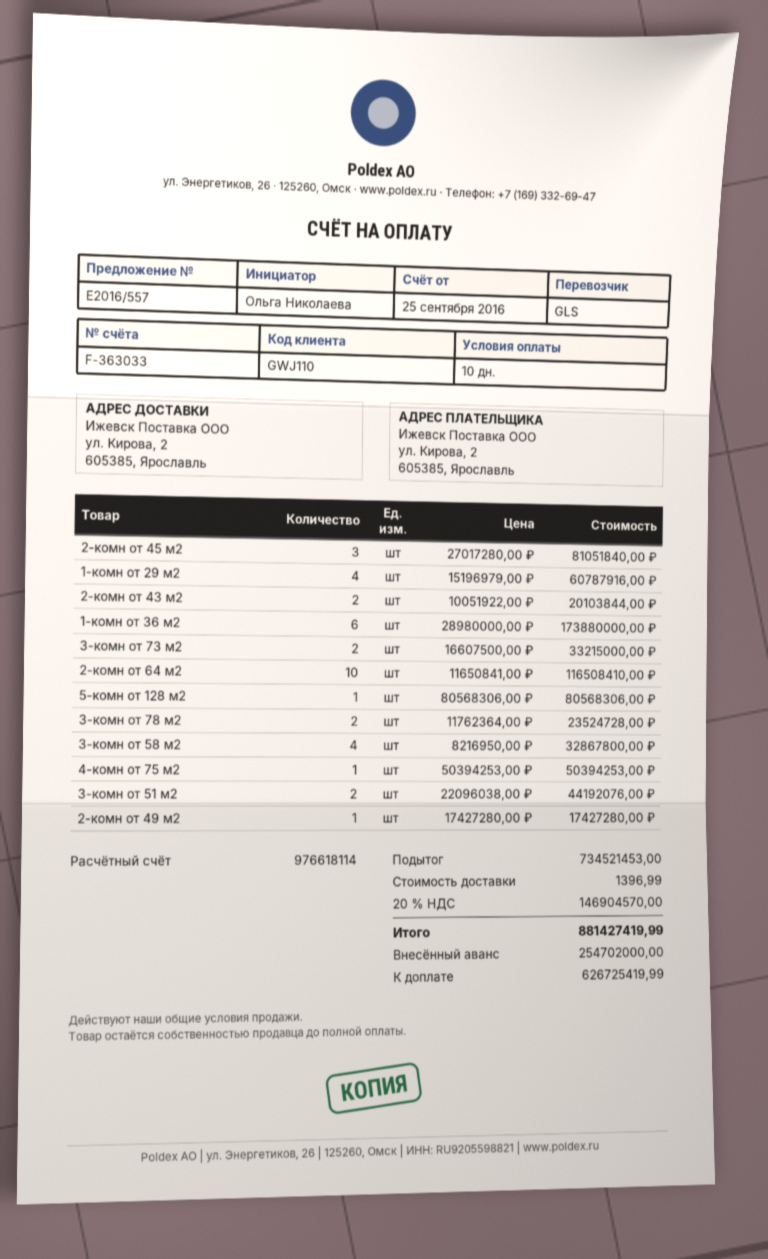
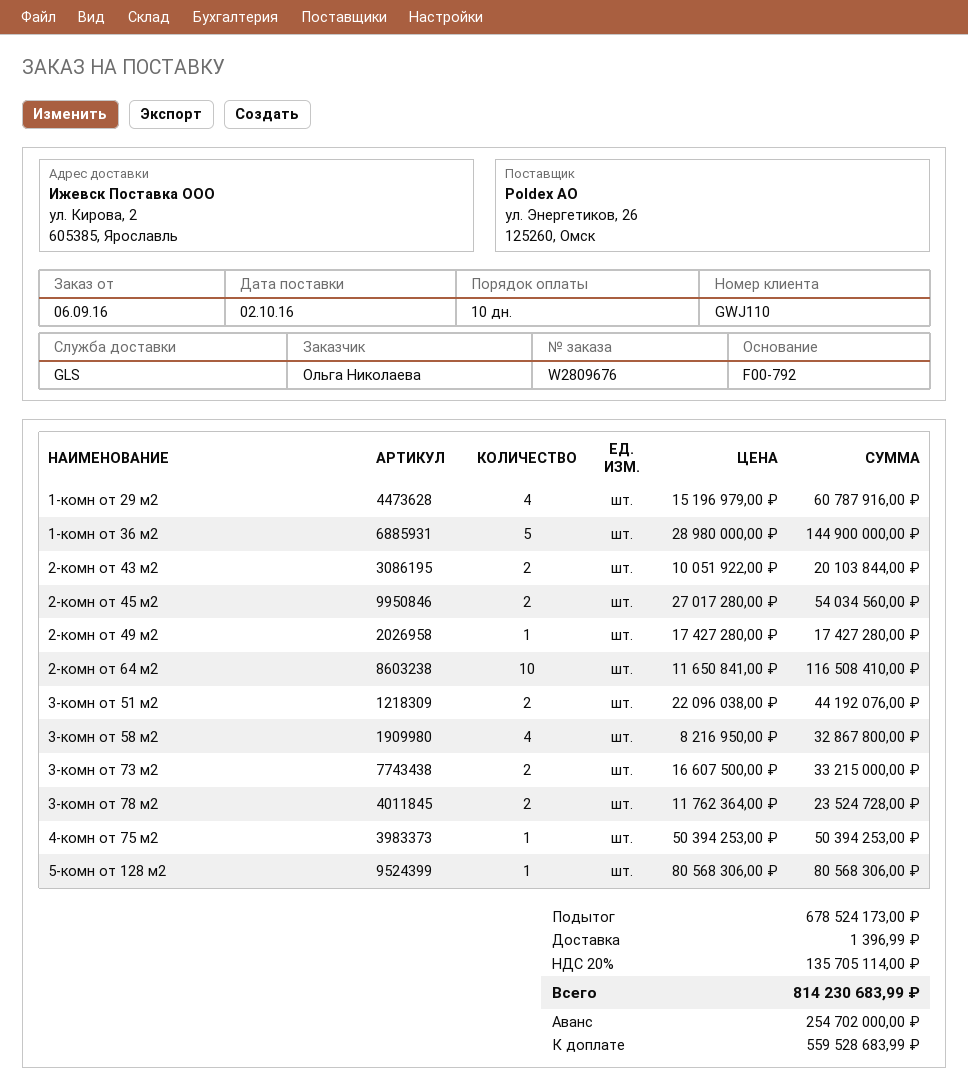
2-комн от 45 м2: 3 x 27017280.00 = 81051840.00 -> 2 x 27017280.00 = 54034560.00
1-комн от 36 м2: 6 x 28980000.00 = 173880000.00 -> 5 x 28980000.00 = 144900000.00
subtotal: 734521453.00 -> 678524173.00
tax: 20% = 146904570.00 -> 20% = 135705114.00
total: 881427419.99 -> 814230683.99
balance: 626725419.99 -> 559528683.99

